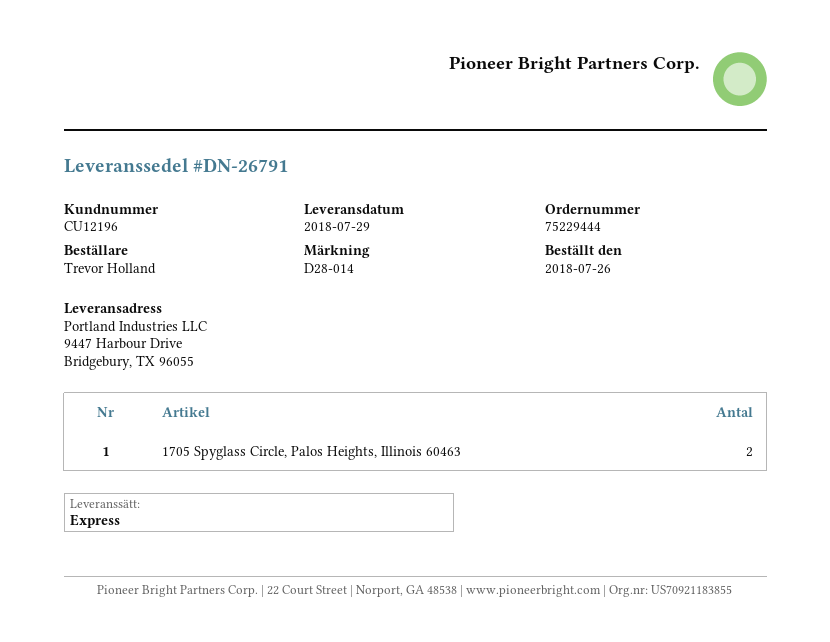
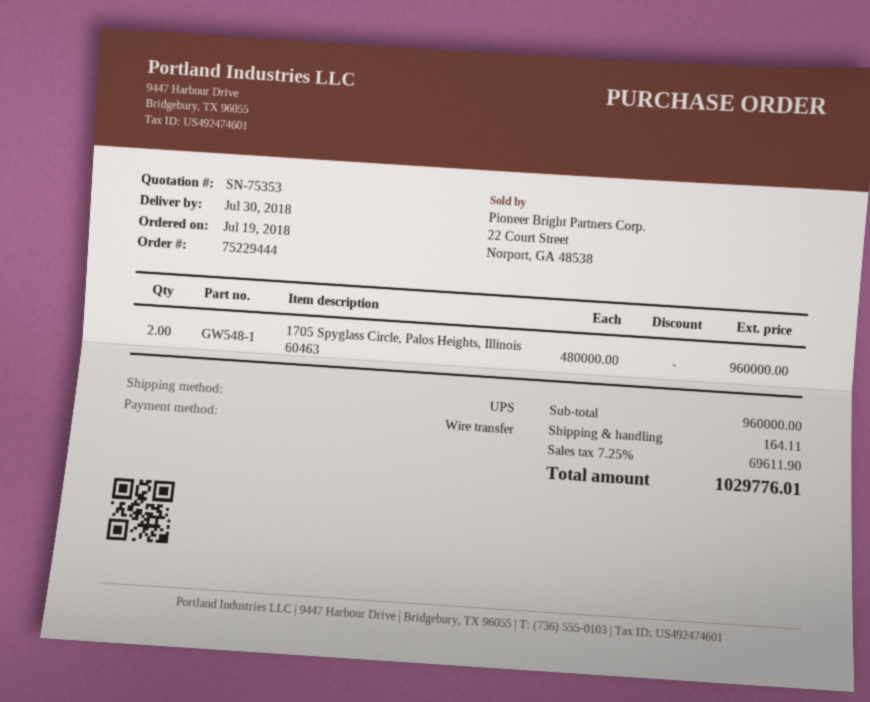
order date: 2018-07-26 -> 2018-07-19
delivery date: 2018-07-29 -> 2018-07-30
shipping method: express -> UPS

